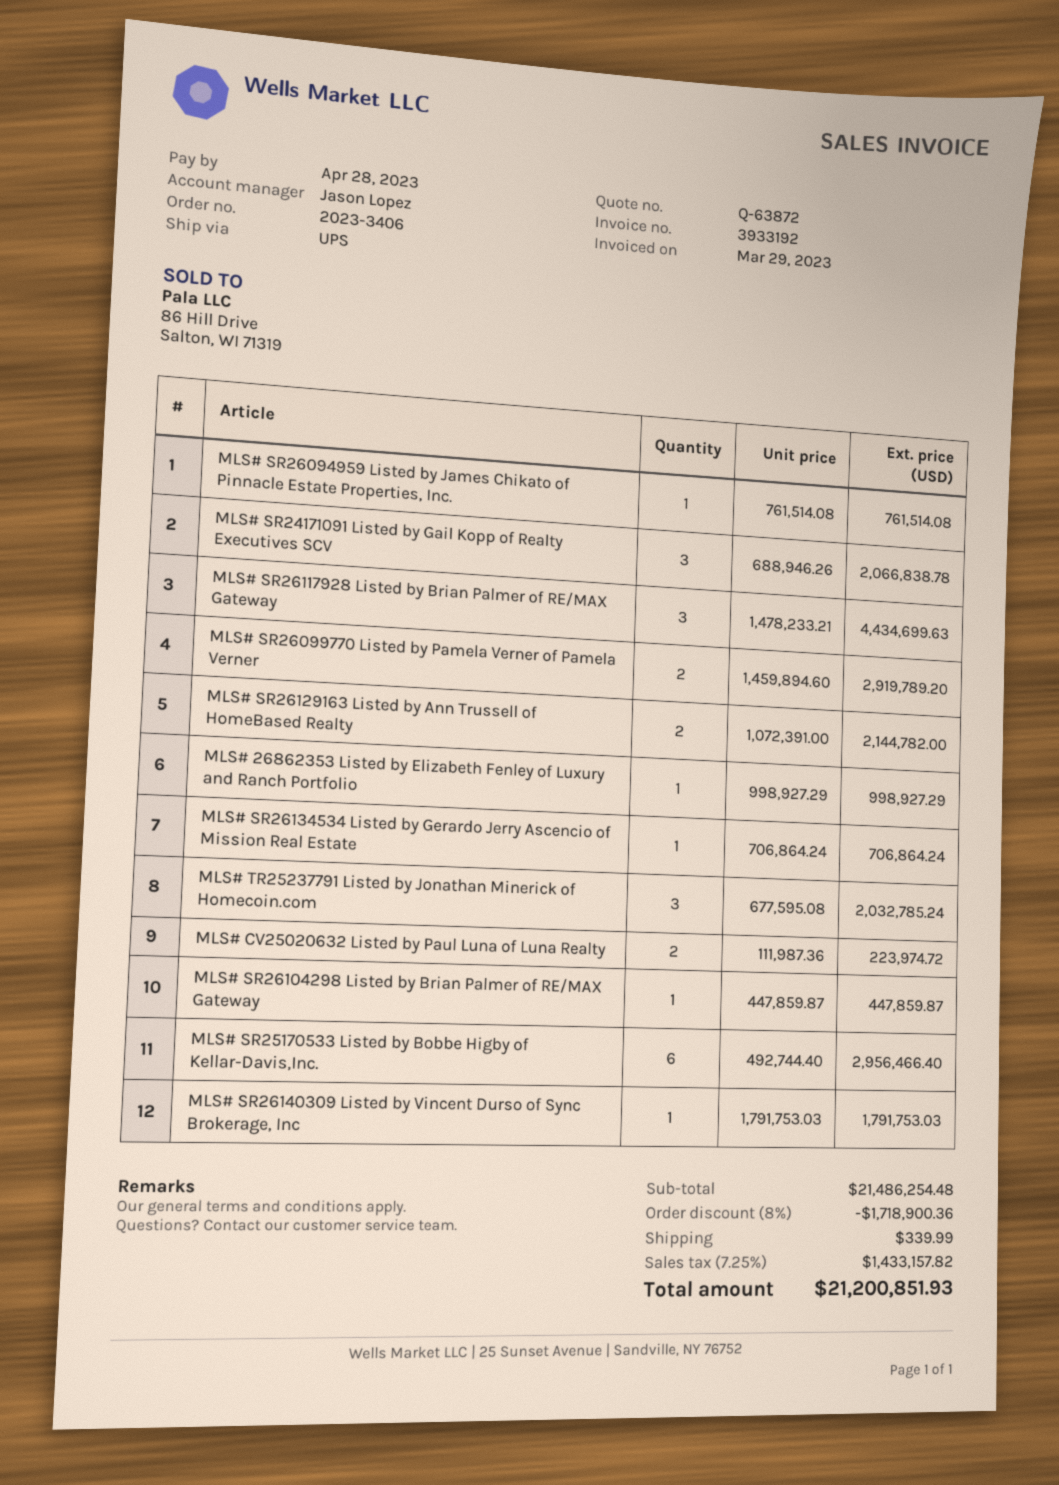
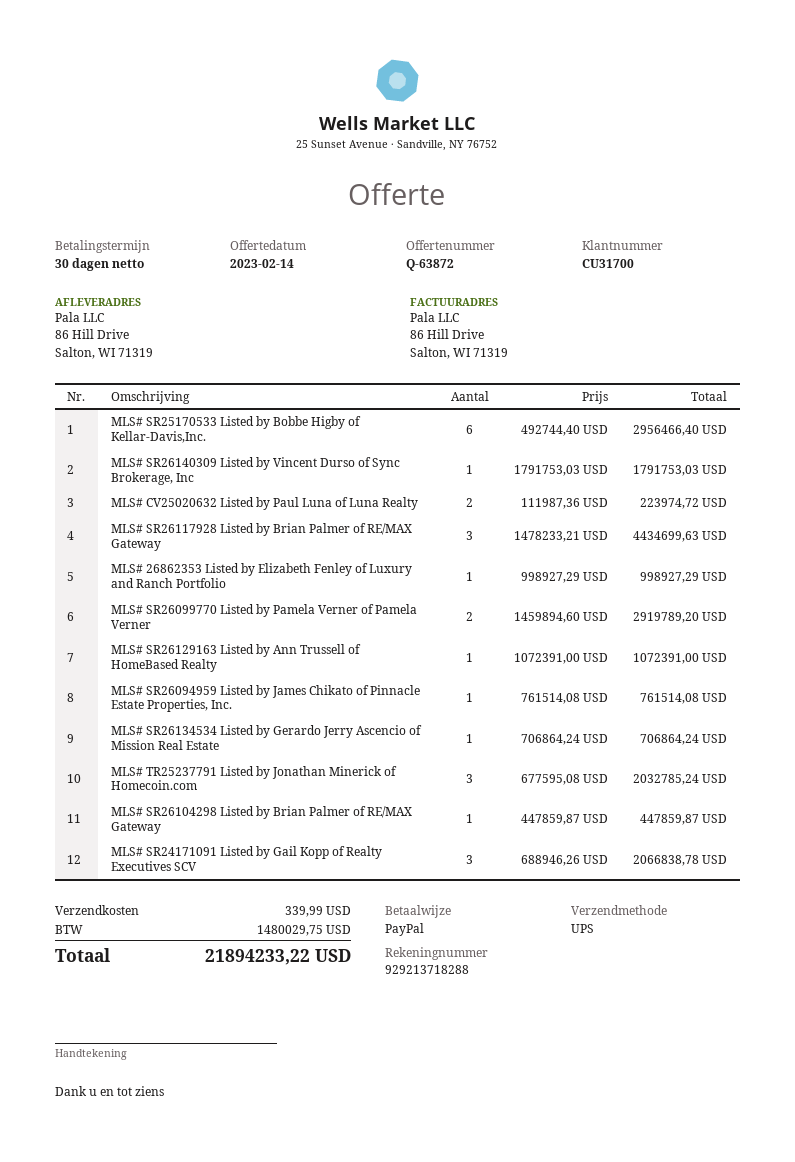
MLS# SR26129163 Listed by Ann Trussell of HomeBased Realty: 2 x 1072391.00 = 2144782.00 -> 1 x 1072391.00 = 1072391.00
discount: 8% = 1718900.36 -> none
tax: 1433157.82 -> 1480029.75
total: 21200851.93 -> 21894233.22

